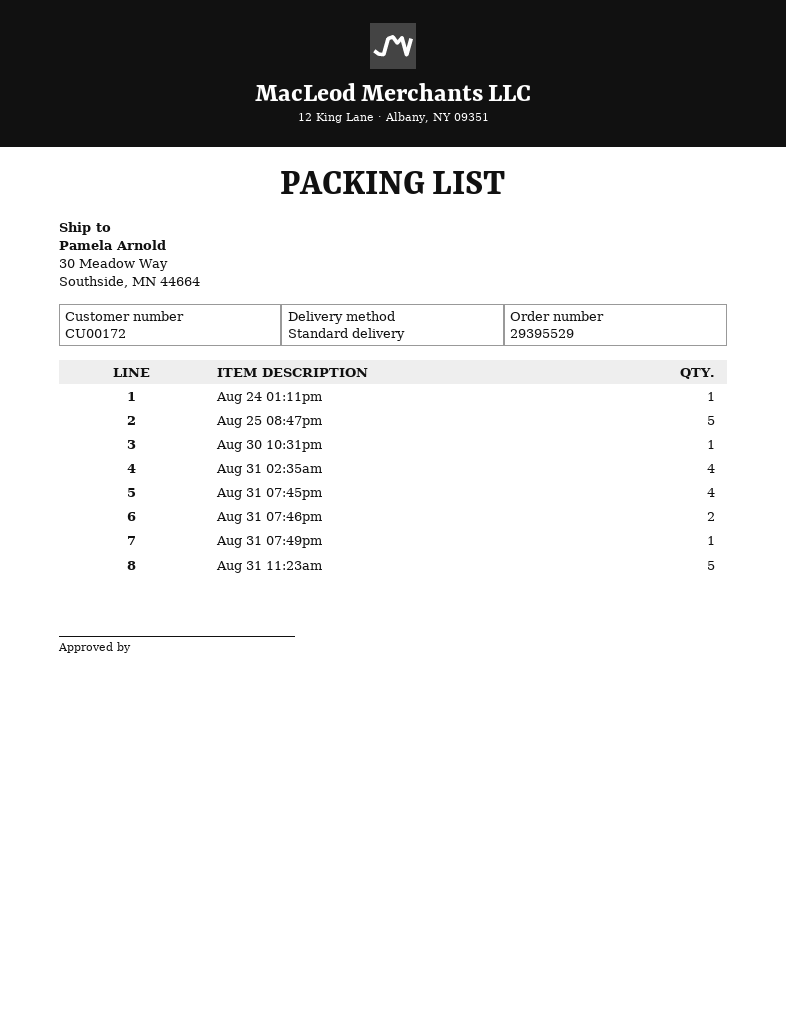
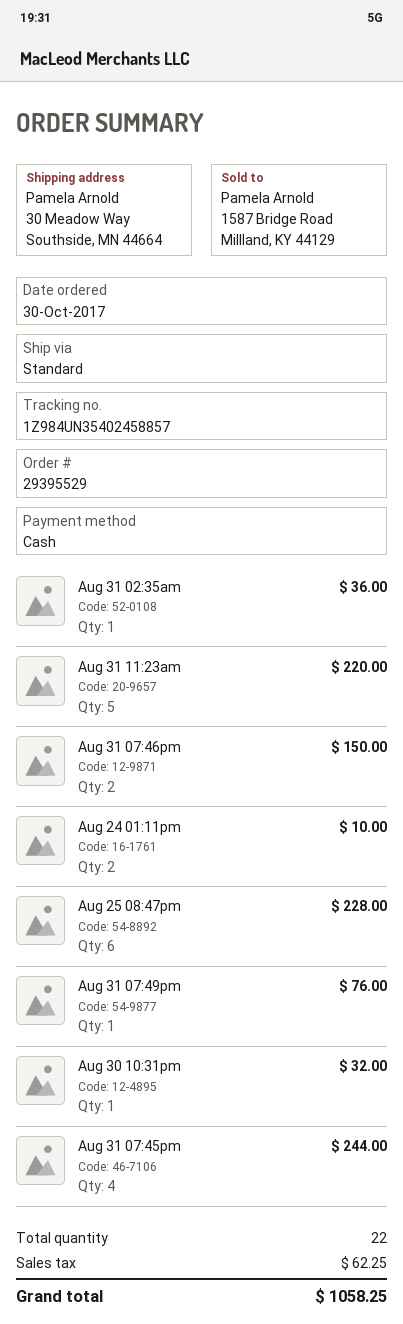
Aug 24 01:11pm: 1 -> 2
Aug 25 08:47pm: 5 -> 6
Aug 31 02:35am: 4 -> 1

